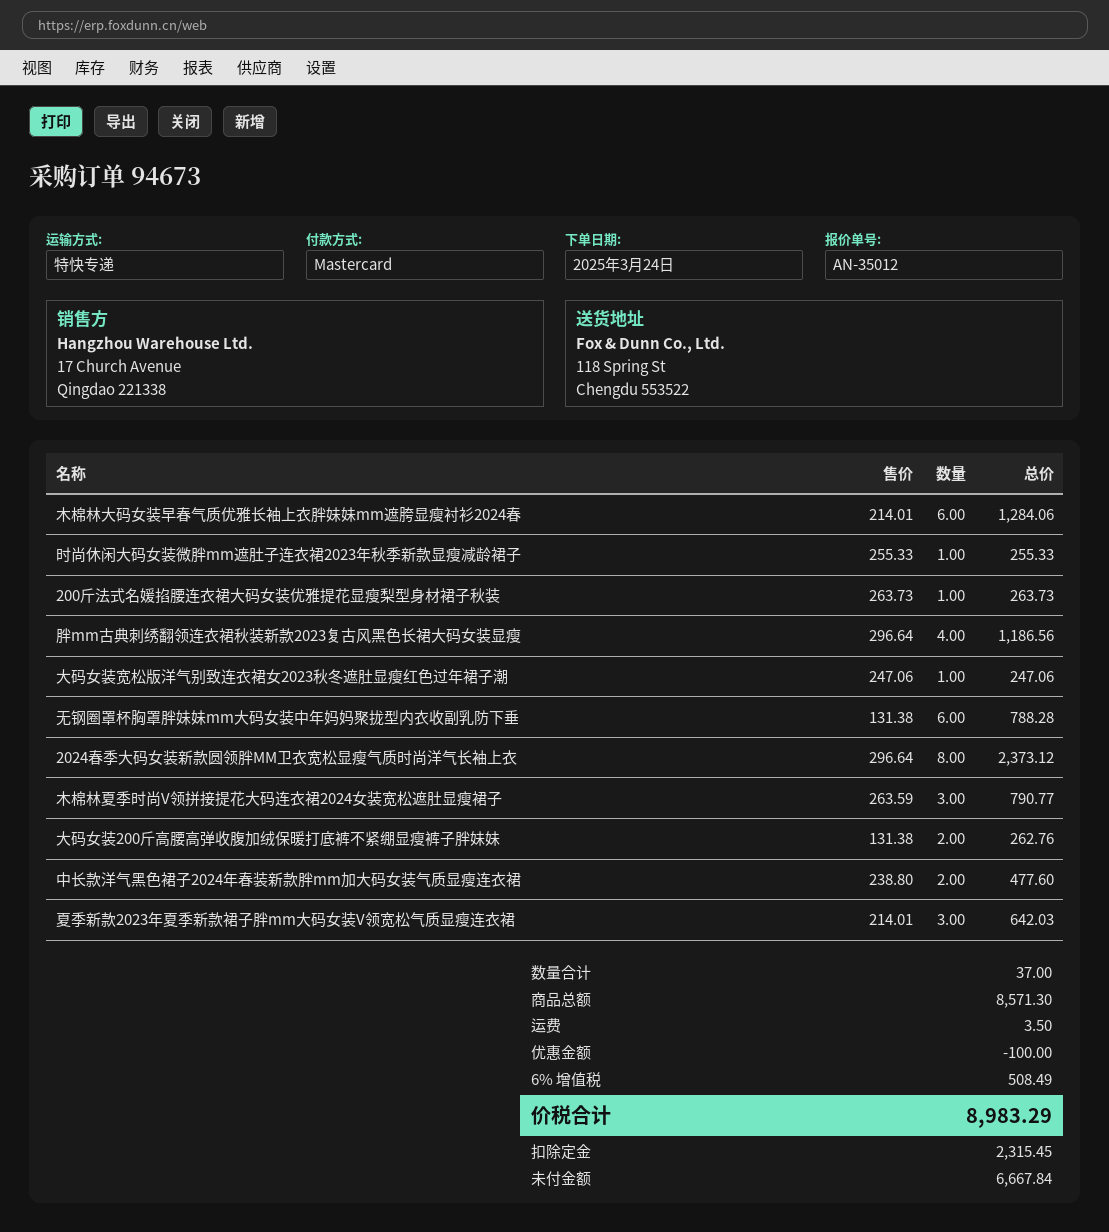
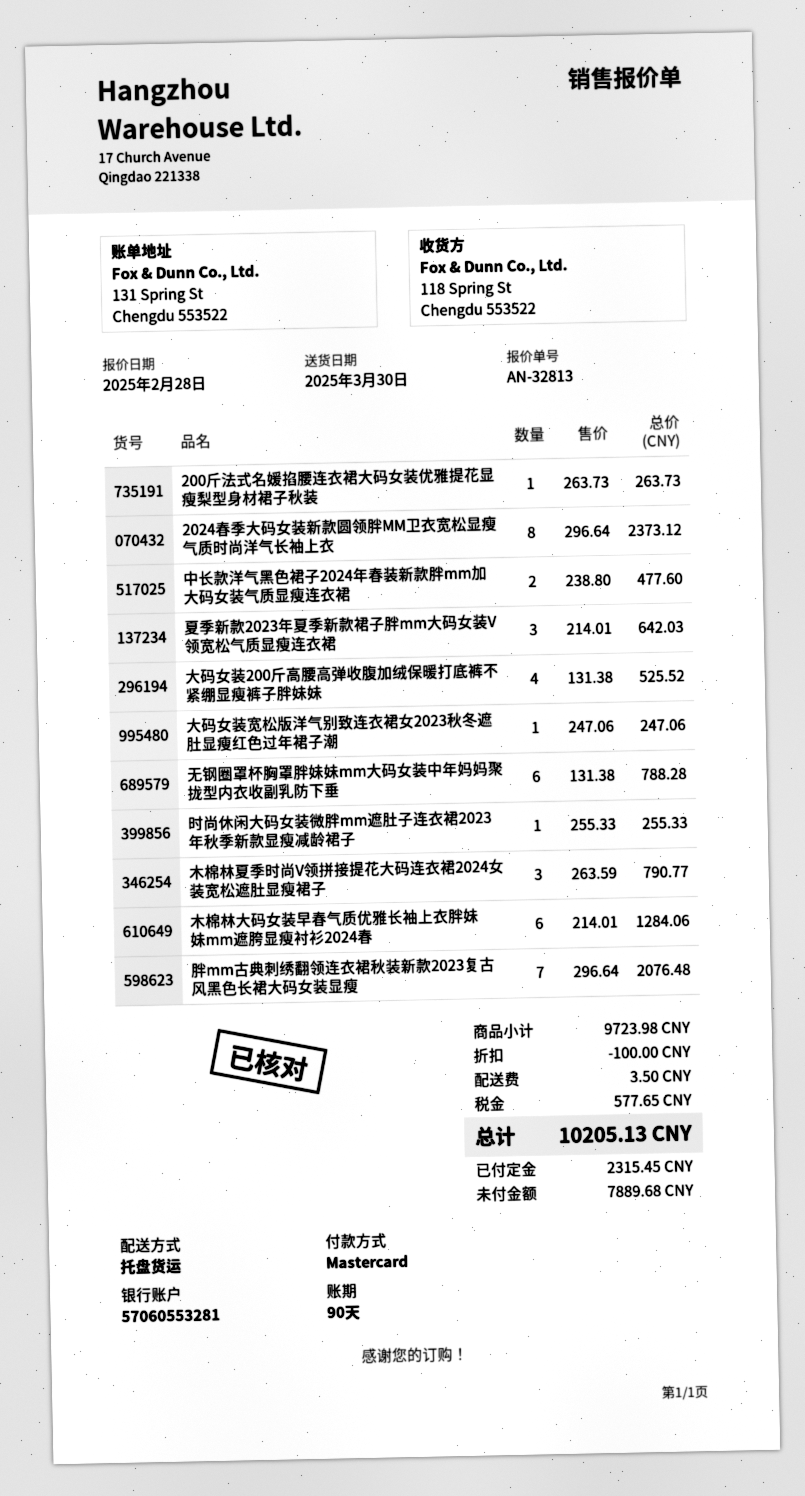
quote number: AN-35012 -> AN-32813
shipping method: express -> pallet freight
胖mm古典刺绣翻领连衣裙秋装新款2023复古风黑色长裙大码女装显瘦: 4 x 296.64 = 1186.56 -> 7 x 296.64 = 2076.48
大码女装200斤高腰高弹收腹加绒保暖打底裤不紧绷显瘦裤子胖妹妹: 2 x 131.38 = 262.76 -> 4 x 131.38 = 525.52
subtotal: 8571.30 -> 9723.98
tax: 508.49 -> 577.65
total: 8983.29 -> 10205.13
balance: 6667.84 -> 7889.68

